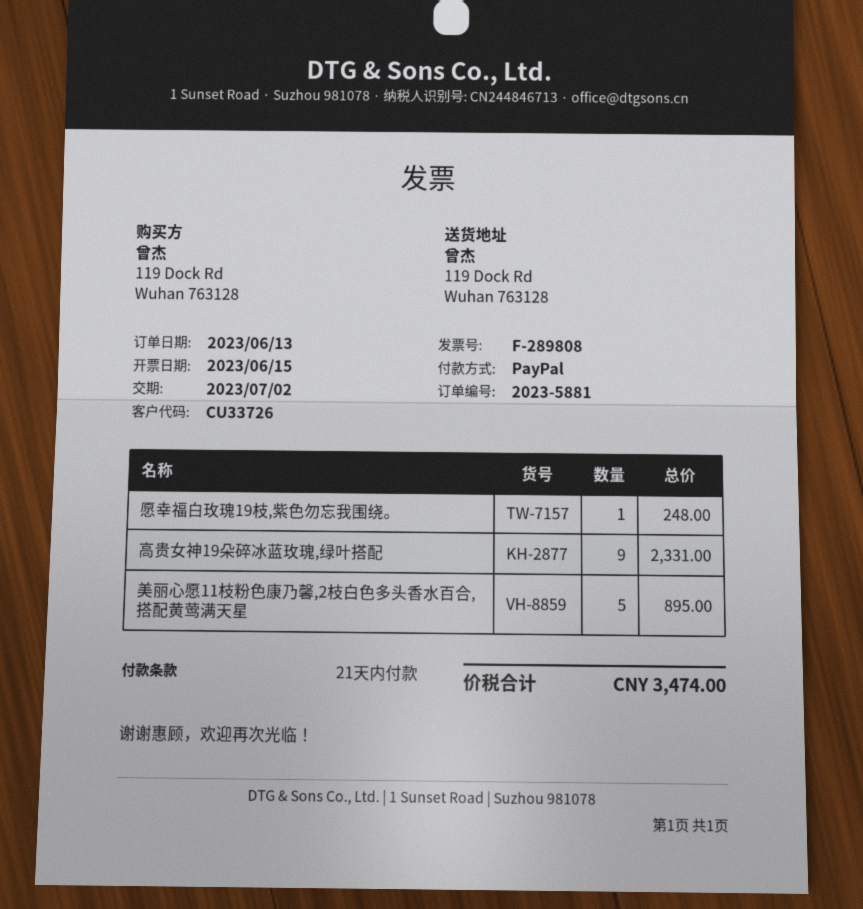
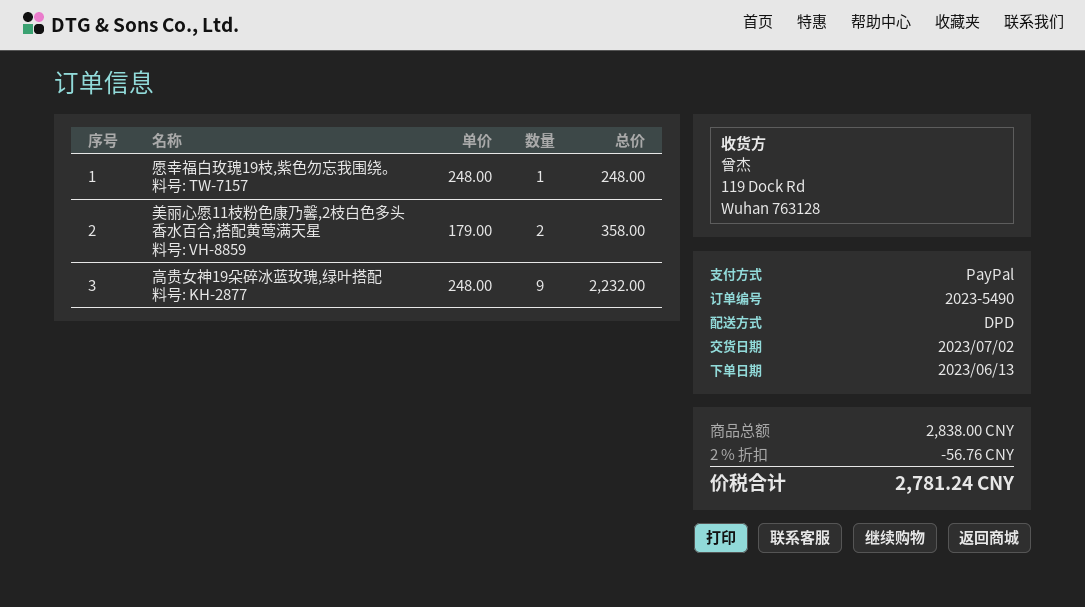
order number: 2023-5881 -> 2023-5490
高贵女神19朵碎冰蓝玫瑰,绿叶搭配: 9 for 2331.00 -> 9 for 2232.00
美丽心愿11枝粉色康乃馨,2枝白色多头香水百合,搭配黄莺满天星: 5 for 895.00 -> 2 for 358.00
discount: none -> 2% = 56.76
total: 3474.00 -> 2781.24

